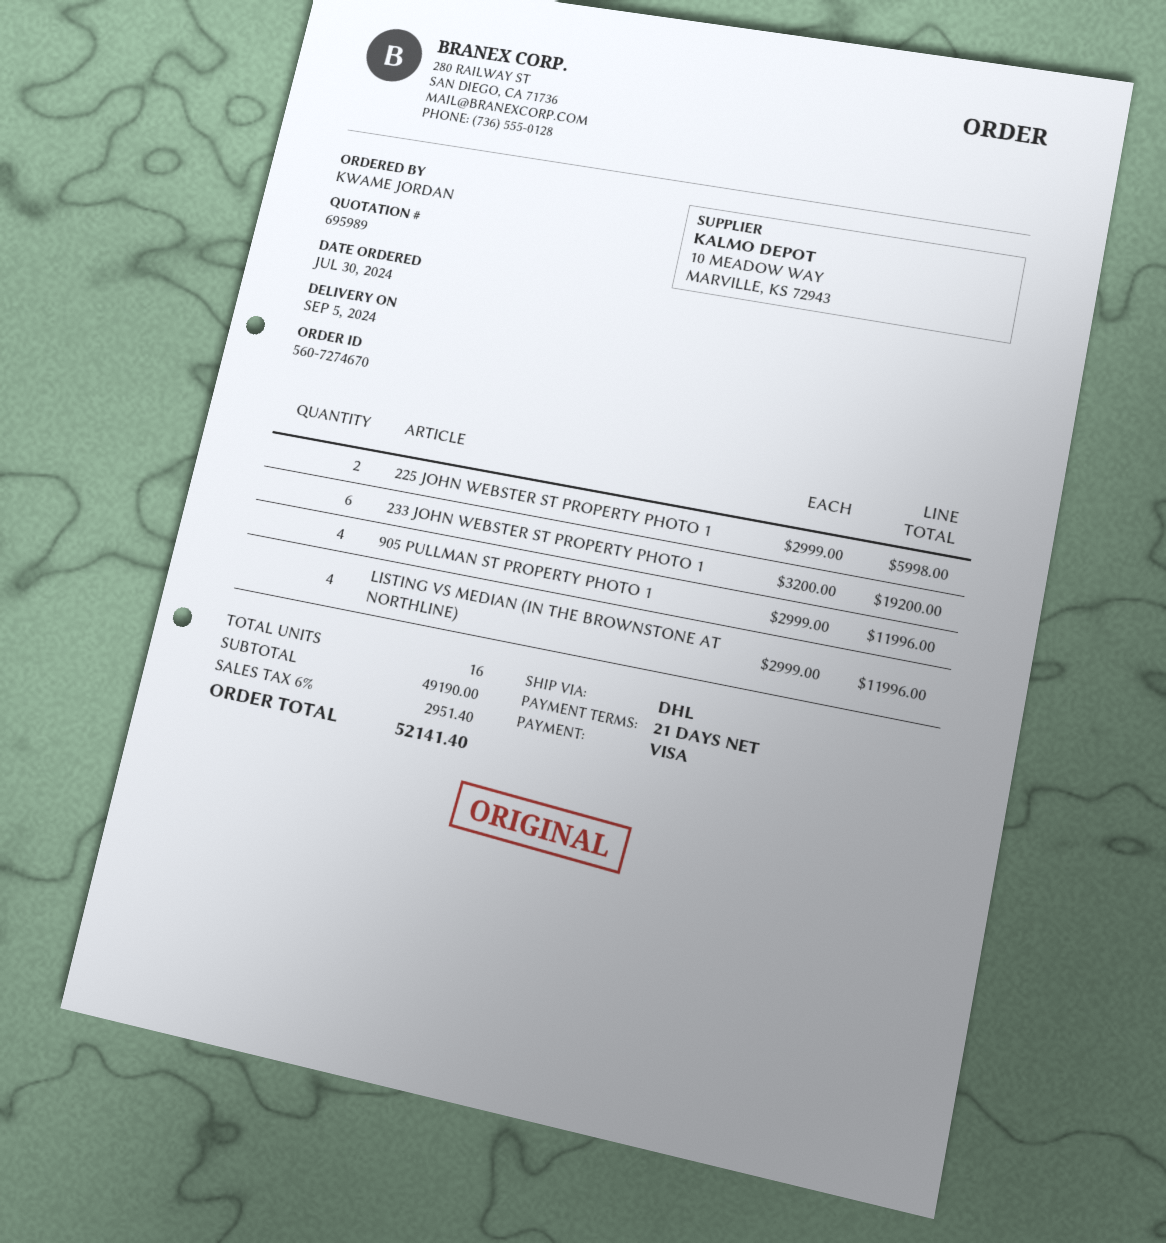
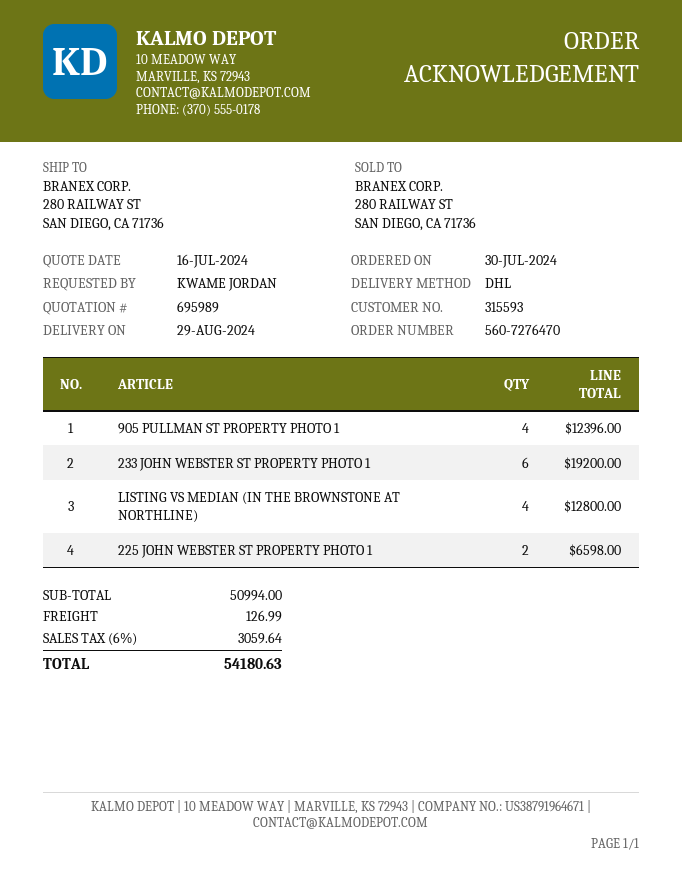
order number: 560-7274670 -> 560-7276470
delivery date: 2024-09-05 -> 2024-08-29
225 JOHN WEBSTER ST PROPERTY PHOTO 1: 2 for 5998.00 -> 2 for 6598.00
905 PULLMAN ST PROPERTY PHOTO 1: 4 for 11996.00 -> 4 for 12396.00
LISTING VS MEDIAN (IN THE BROWNSTONE AT NORTHLINE): 4 for 11996.00 -> 4 for 12800.00
subtotal: 49190.00 -> 50994.00
shipping: none -> 126.99
tax: 6% = 2951.40 -> 6% = 3059.64
total: 52141.40 -> 54180.63

